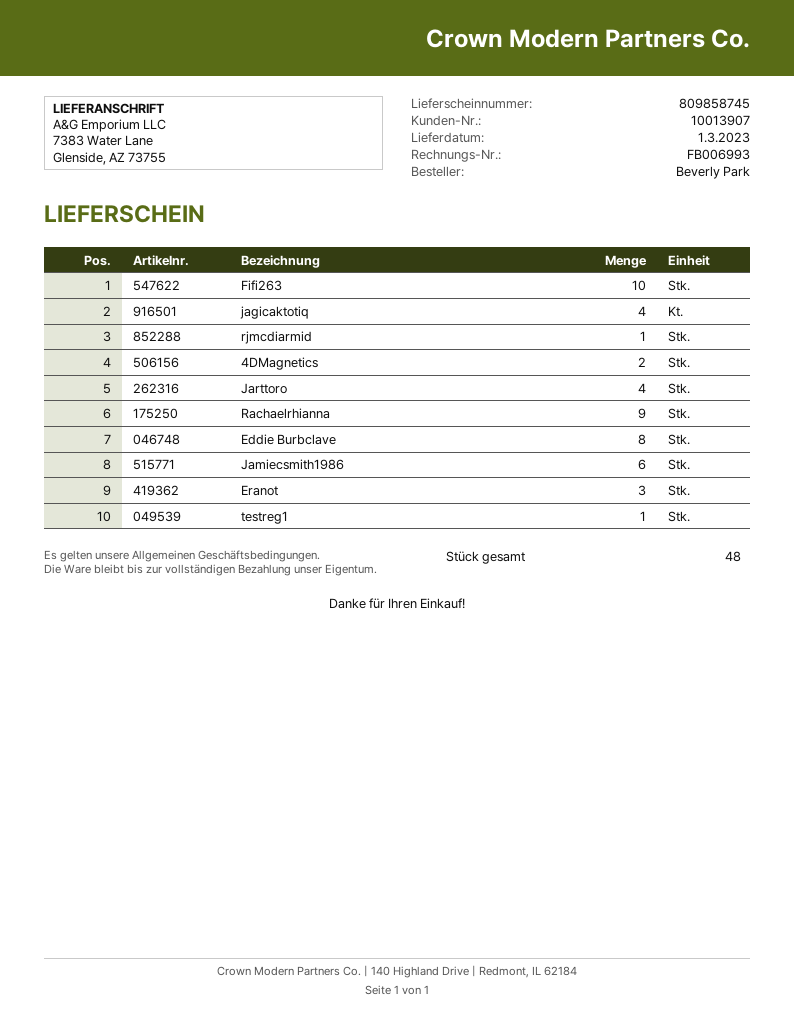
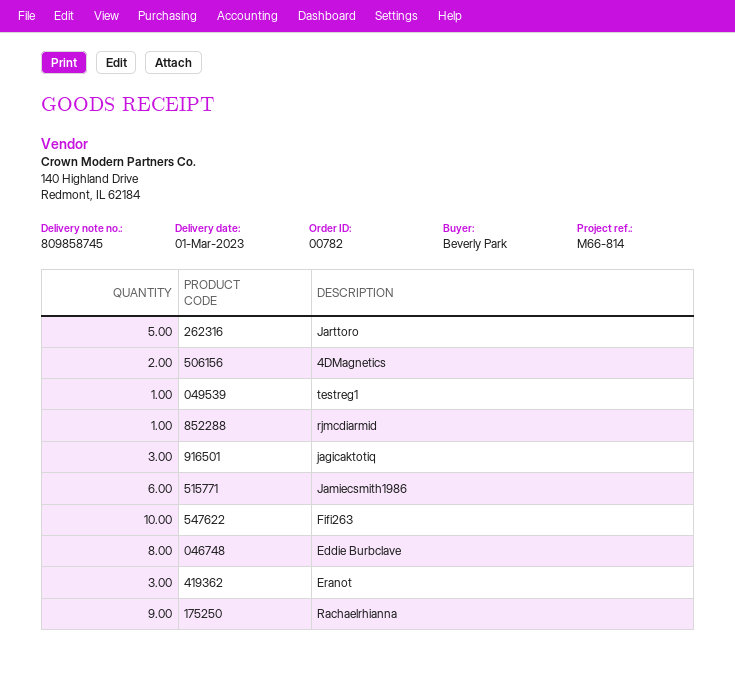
jagicaktotiq: 4 -> 3
Jarttoro: 4 -> 5

